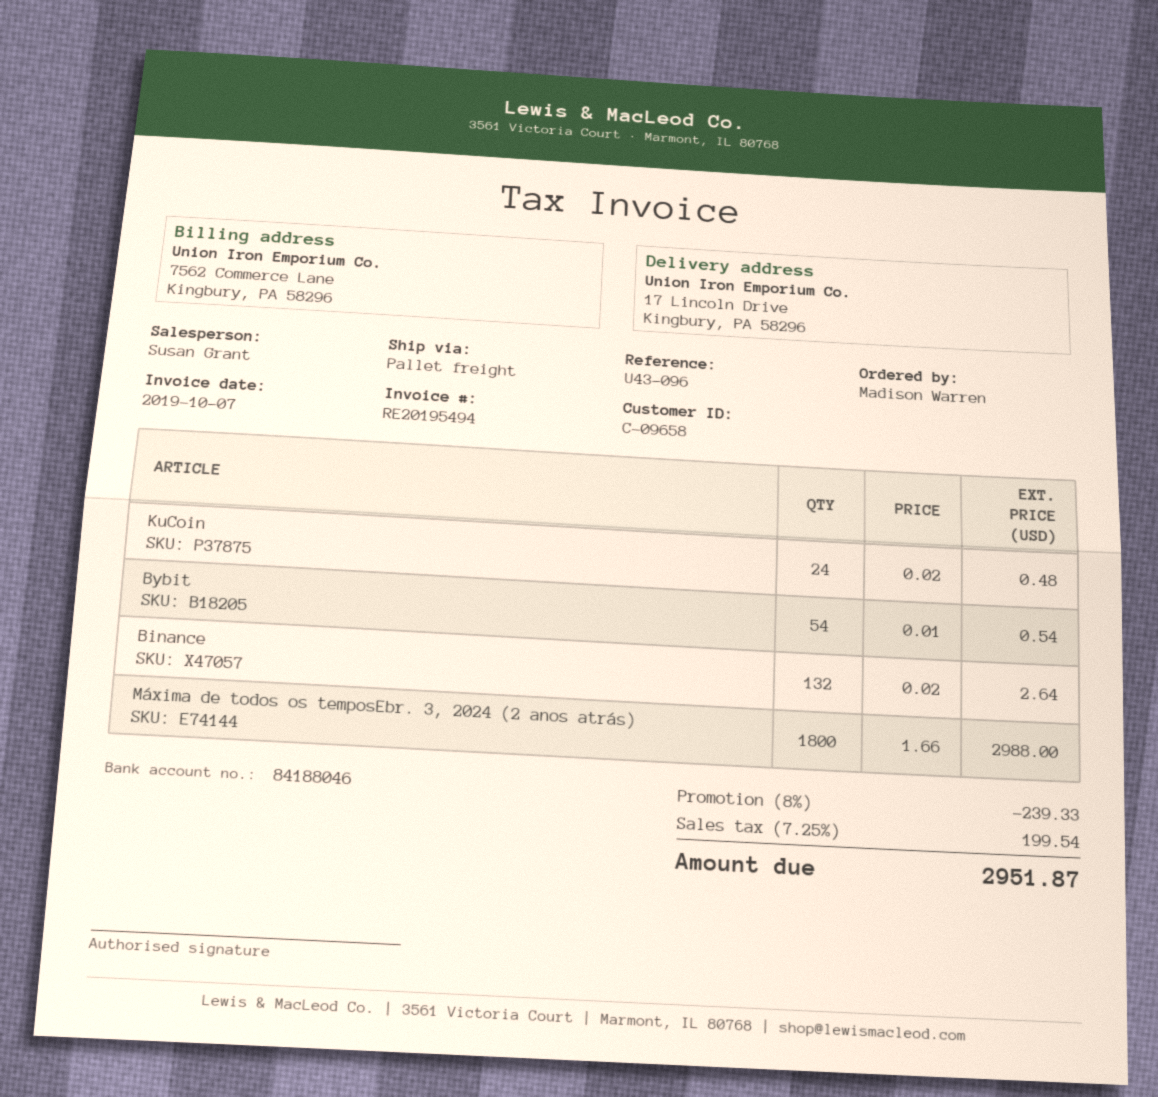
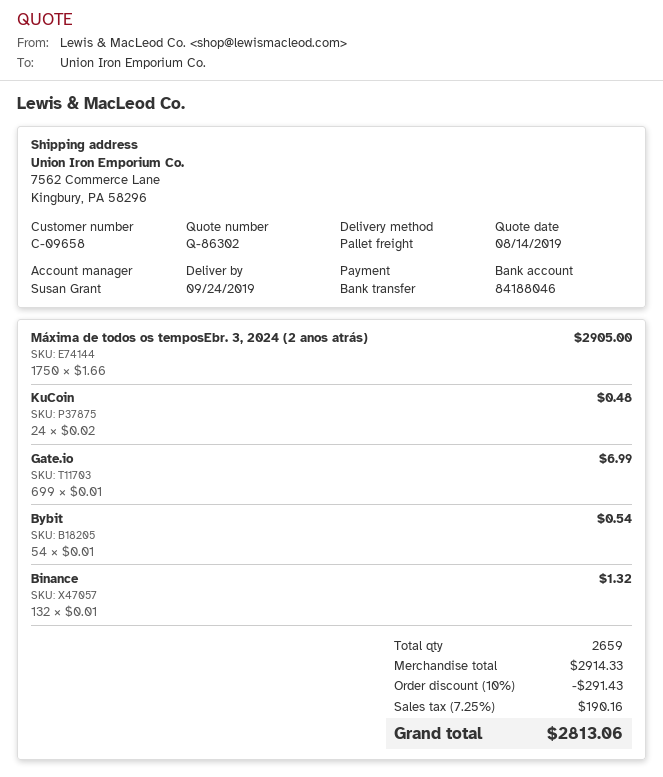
ship to: 17 Lincoln Drive, Kingbury, PA 58296 -> 7562 Commerce Lane, Kingbury, PA 58296
Binance: 132 x 0.02 = 2.64 -> 132 x 0.01 = 1.32
Máxima de todos os temposEbr. 3, 2024 (2 anos atrás): 1800 x 1.66 = 2988.00 -> 1750 x 1.66 = 2905.00
Gate.io: none -> 699 x 0.01 = 6.99
discount: 8% = 239.33 -> 10% = 291.43
tax: 7.25% = 199.54 -> 7.25% = 190.16
total: 2951.87 -> 2813.06

